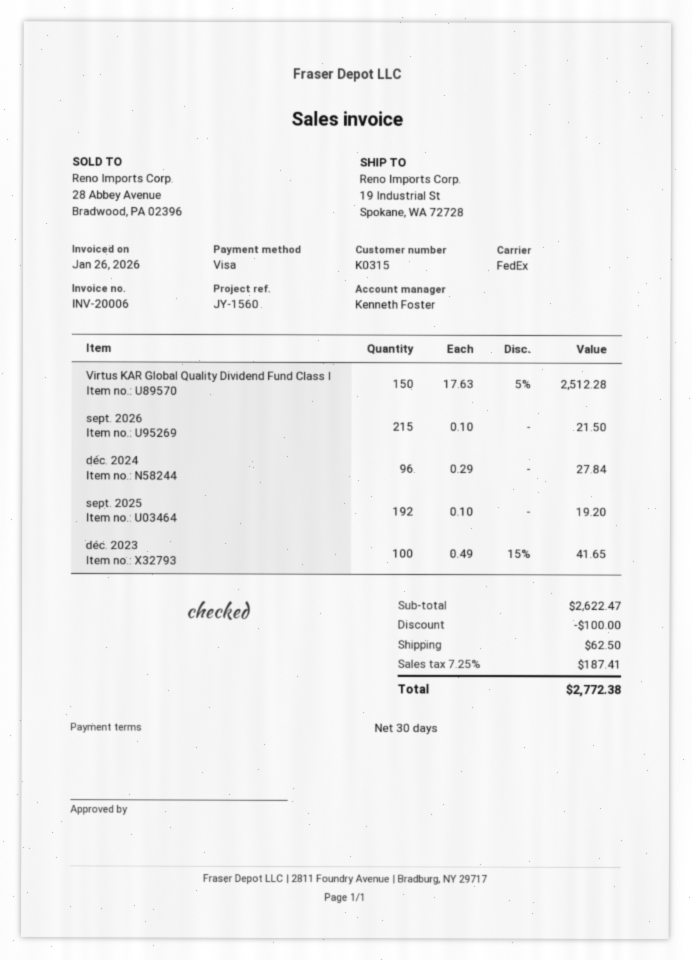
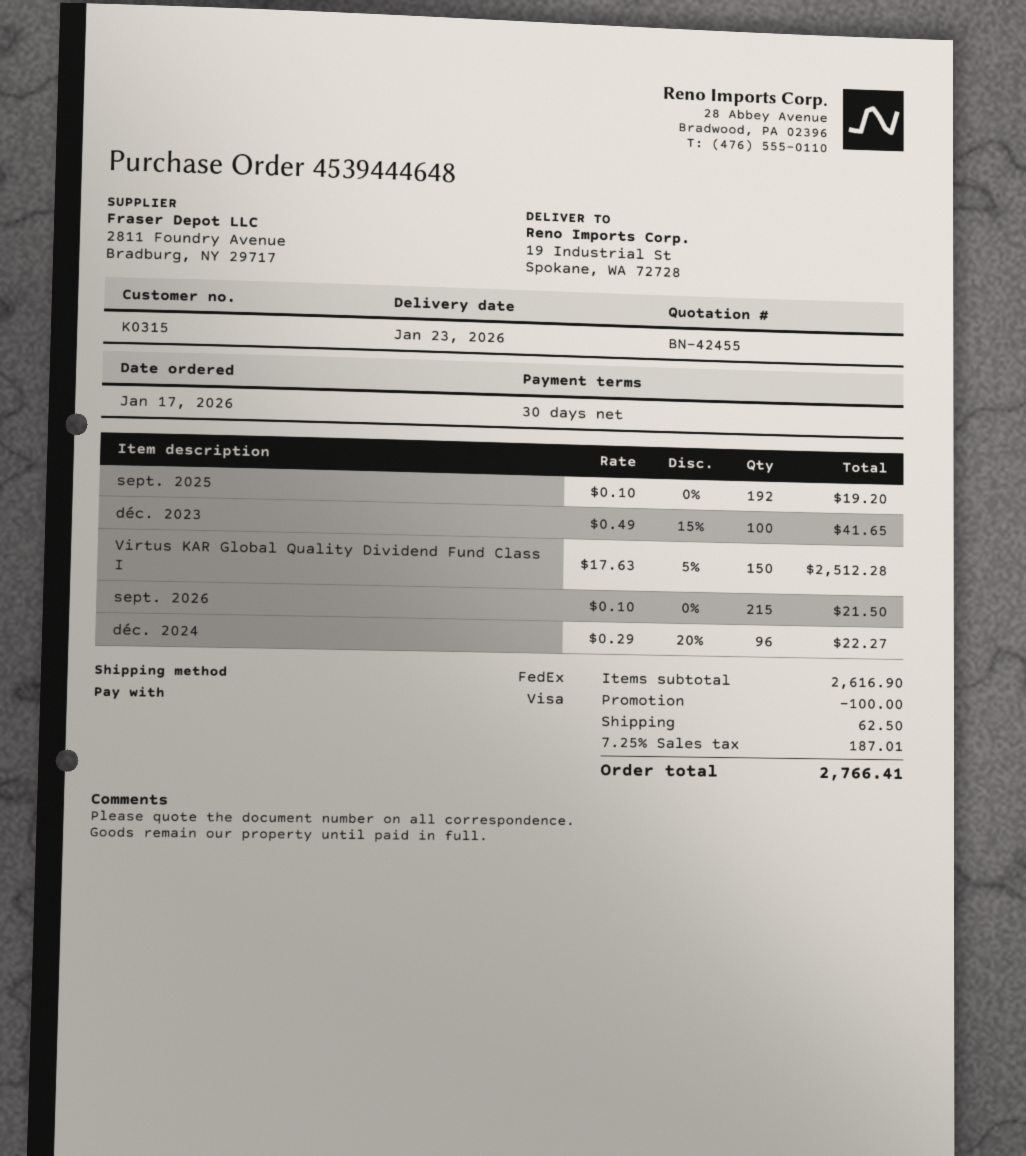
déc. 2024: 96 x 0.29 = 27.84 -> 96 x 0.29 - 20% = 22.27
subtotal: 2622.47 -> 2616.90
tax: 7.25% = 187.41 -> 7.25% = 187.01
total: 2772.38 -> 2766.41

